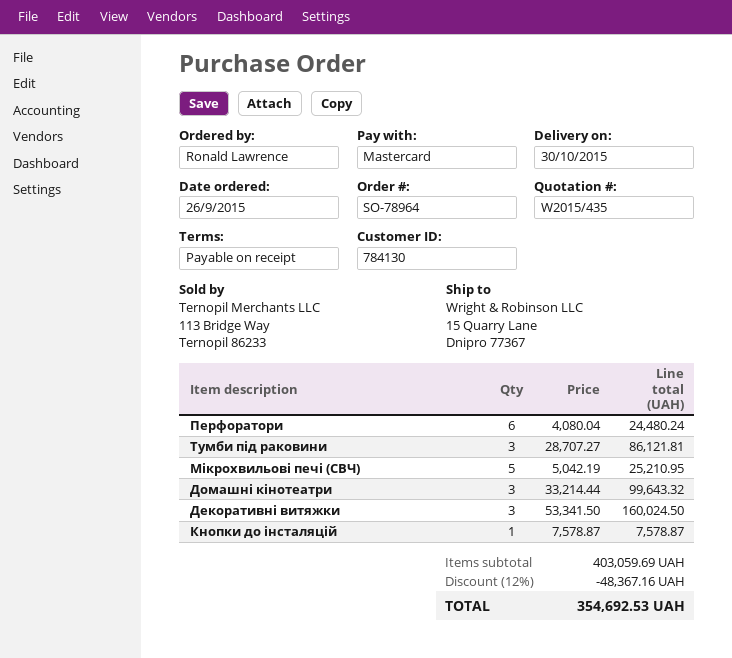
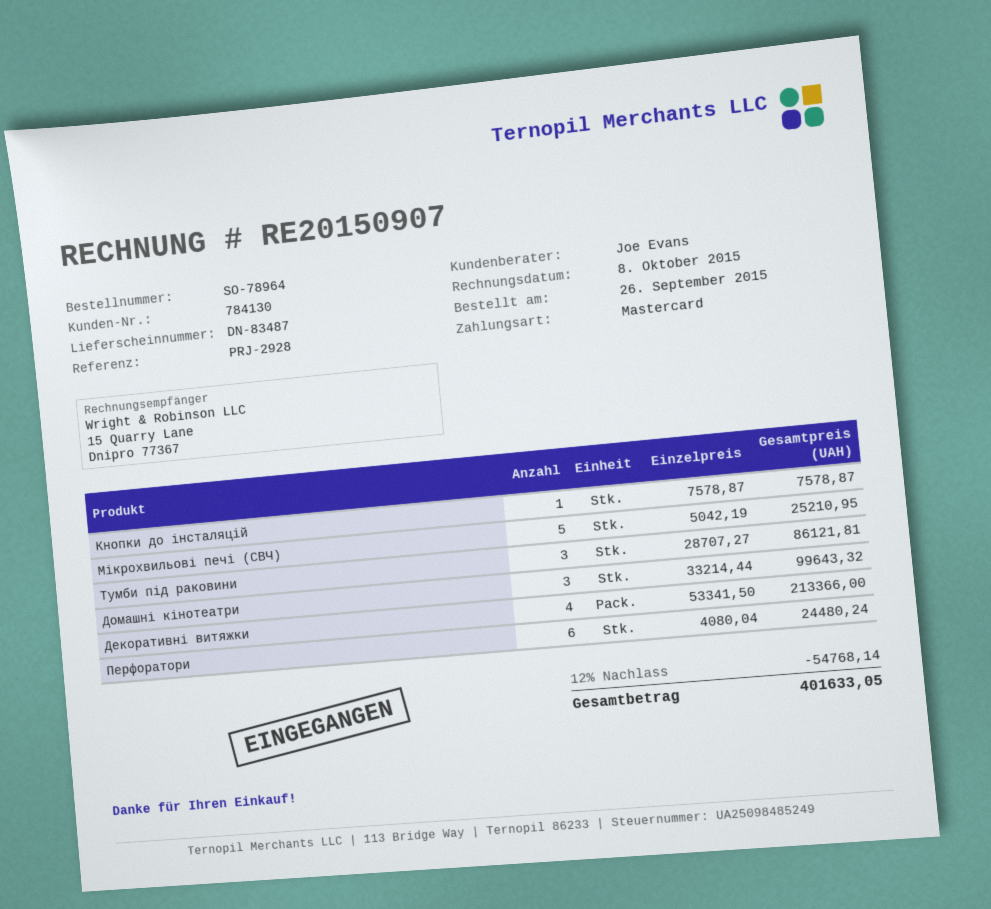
Декоративні витяжки: 3 x 53341.50 = 160024.50 -> 4 x 53341.50 = 213366.00
discount: 12% = 48367.16 -> 12% = 54768.14
total: 354692.53 -> 401633.05

